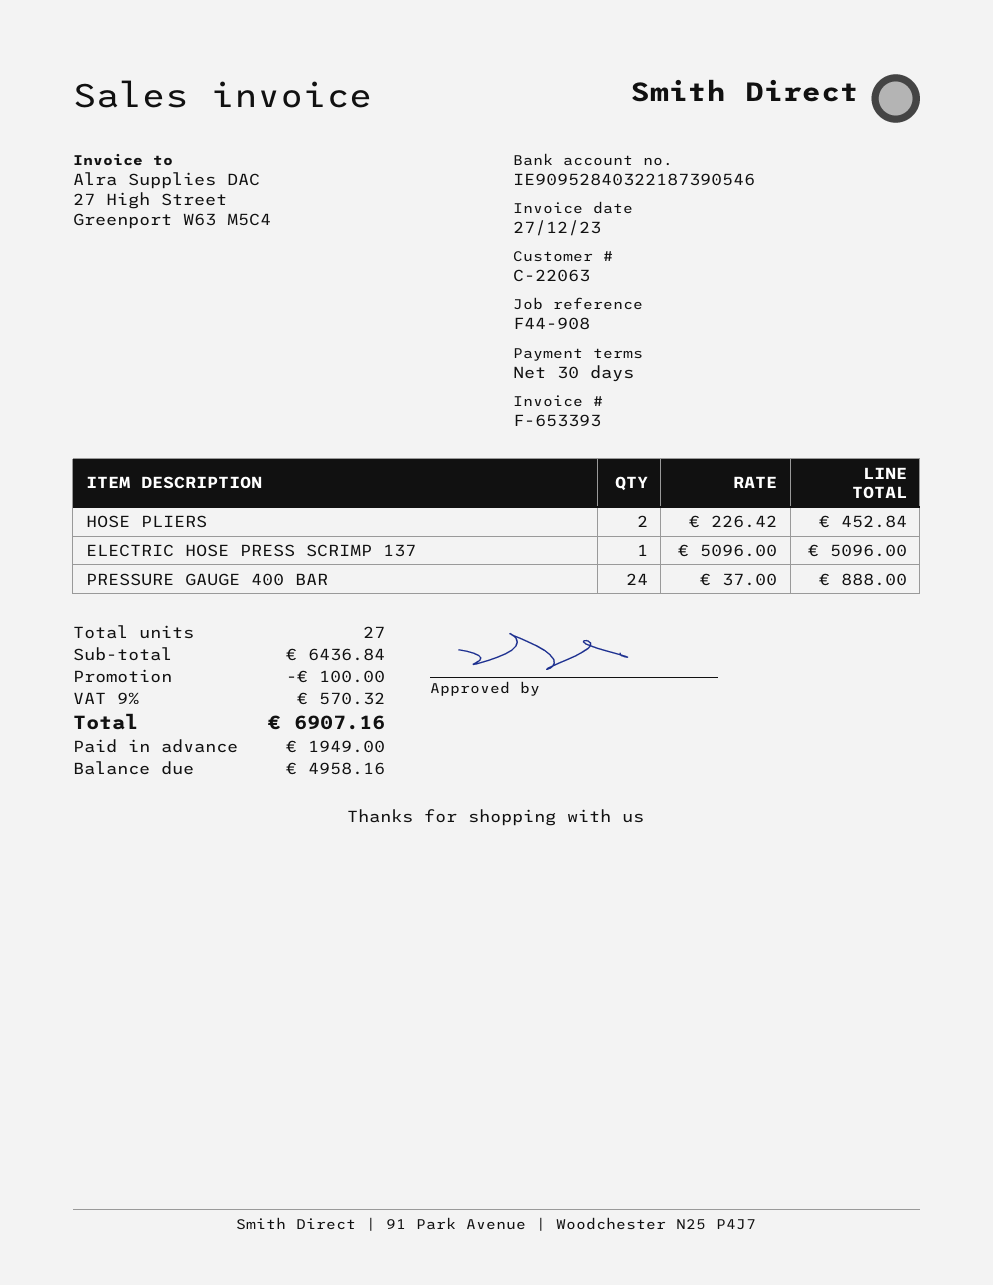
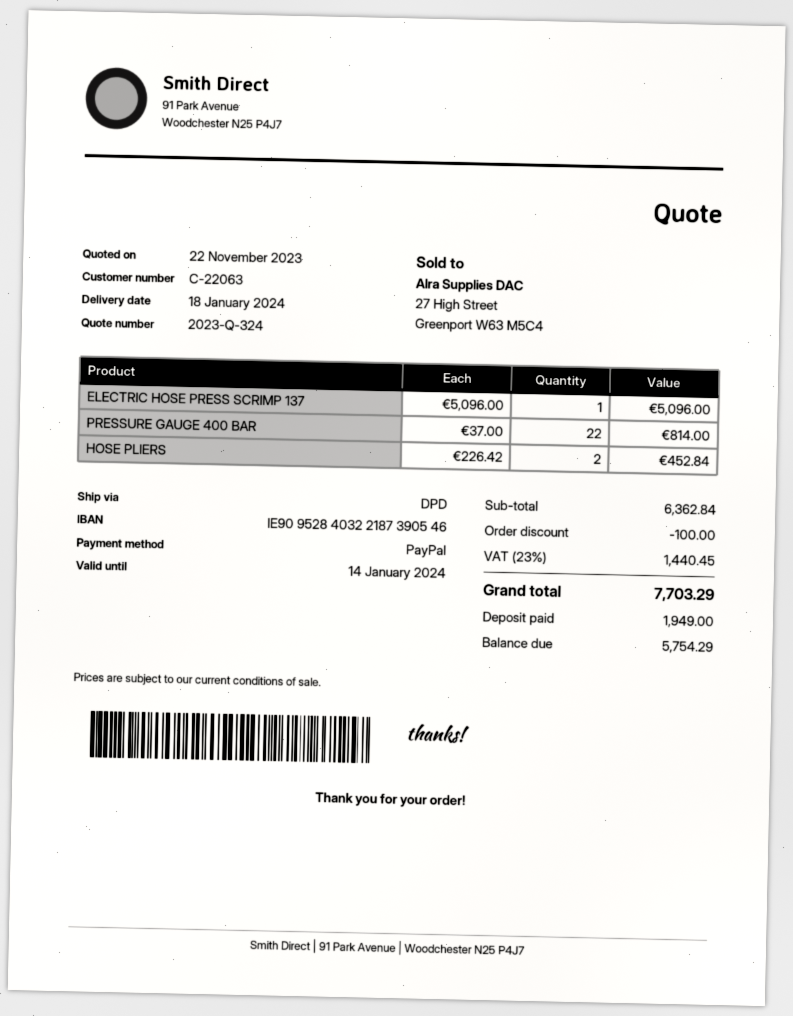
PRESSURE GAUGE 400 BAR: 24 x 37.00 = 888.00 -> 22 x 37.00 = 814.00
subtotal: 6436.84 -> 6362.84
tax: 9% = 570.32 -> 23% = 1440.45
total: 6907.16 -> 7703.29
balance: 4958.16 -> 5754.29

